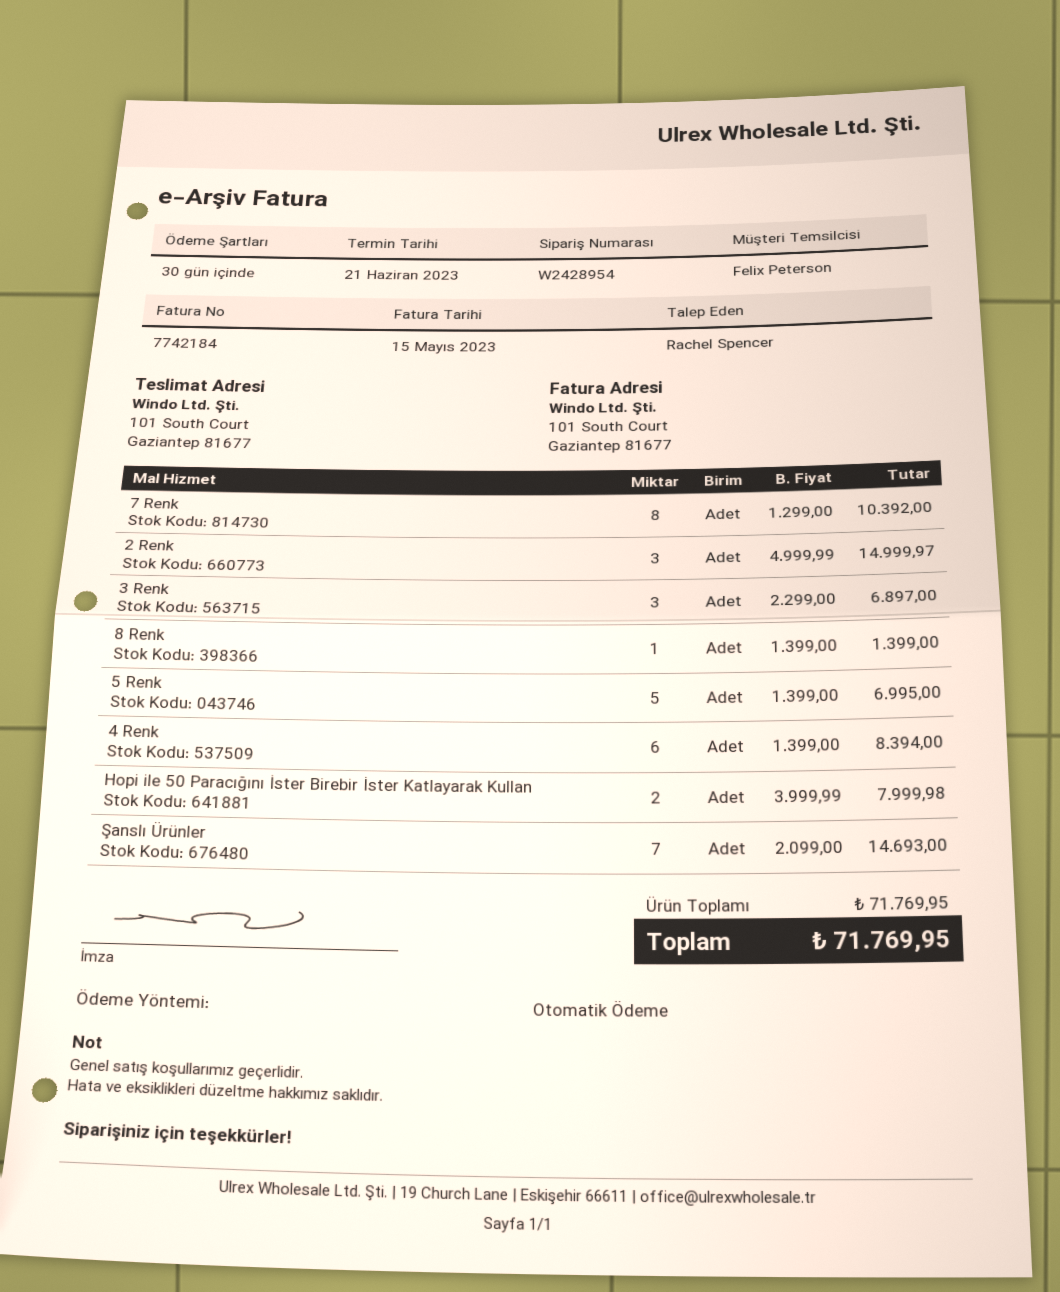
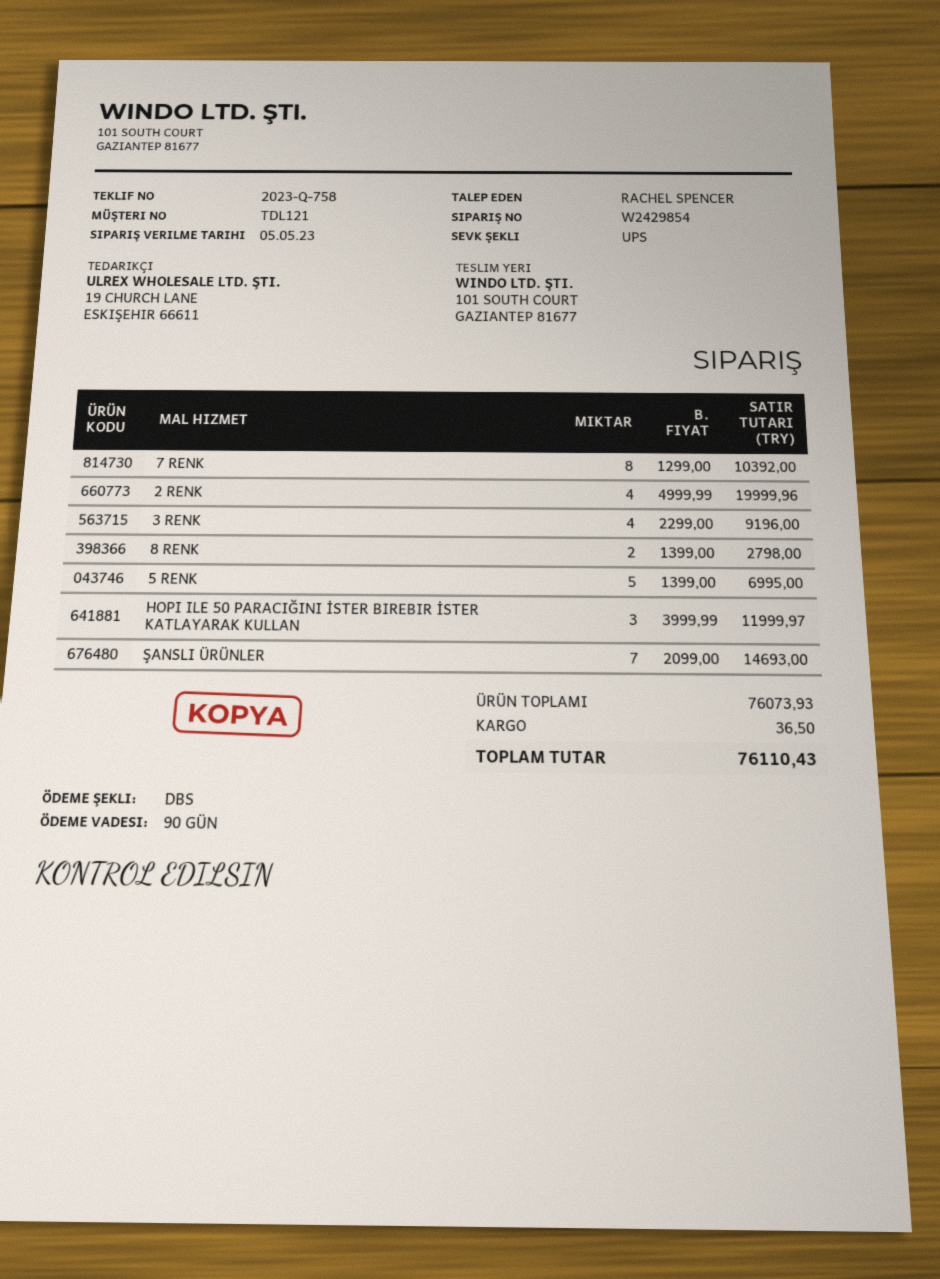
order number: W2428954 -> W2429854
payment terms: 30 days -> 90 days
2 Renk: 3 x 4999.99 = 14999.97 -> 4 x 4999.99 = 19999.96
3 Renk: 3 x 2299.00 = 6897.00 -> 4 x 2299.00 = 9196.00
8 Renk: 1 x 1399.00 = 1399.00 -> 2 x 1399.00 = 2798.00
4 Renk: 6 x 1399.00 = 8394.00 -> none
Hopi ile 50 Paracığını İster Birebir İster Katlayarak Kullan: 2 x 3999.99 = 7999.98 -> 3 x 3999.99 = 11999.97
subtotal: 71769.95 -> 76073.93
shipping: none -> 36.50
total: 71769.95 -> 76110.43

